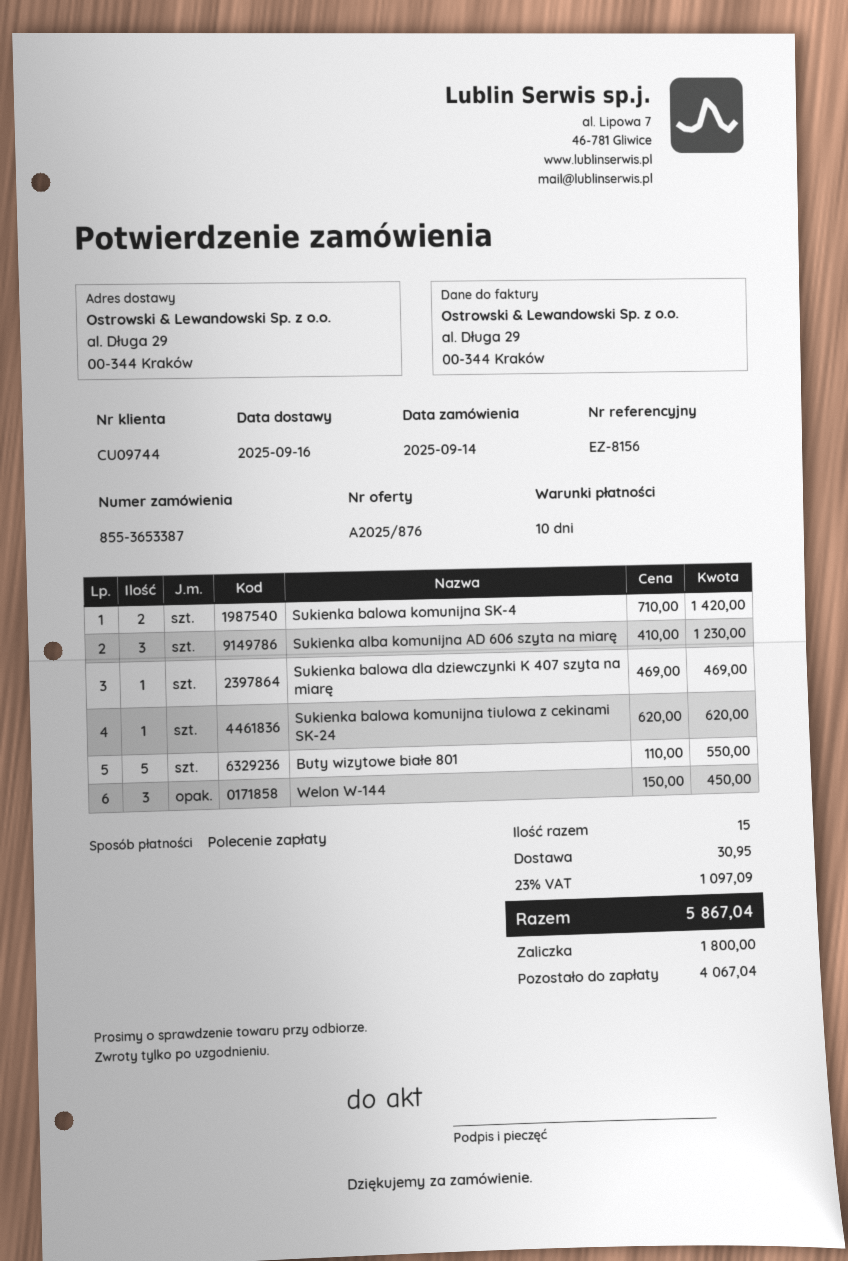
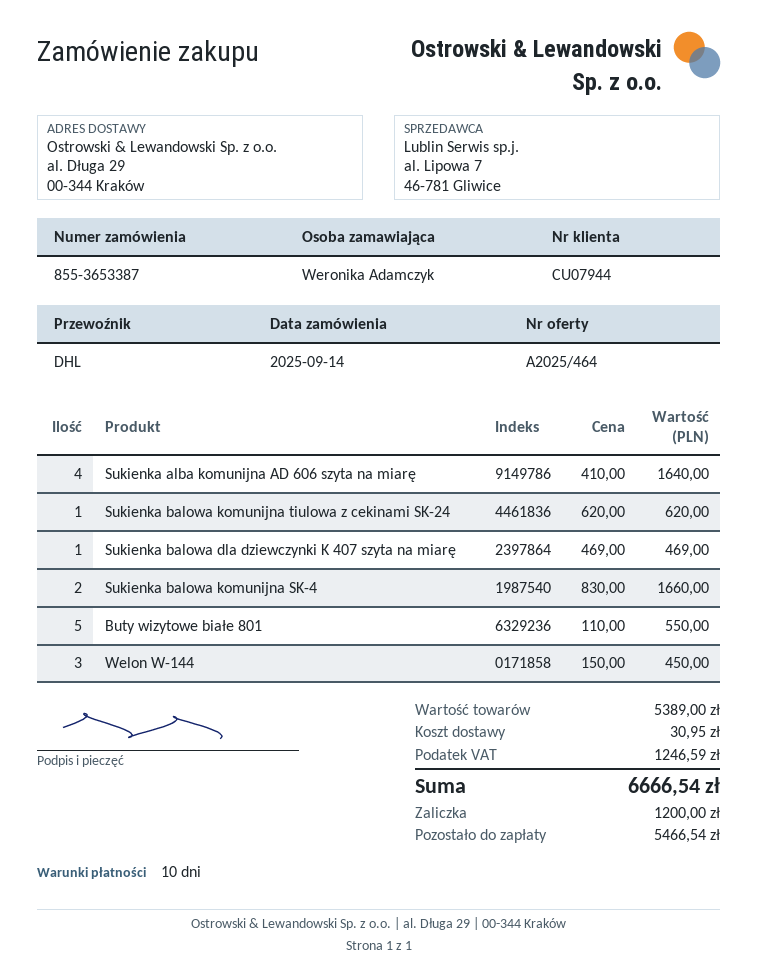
quote number: A2025/876 -> A2025/464
customer number: CU09744 -> CU07944
Sukienka balowa komunijna SK-4: 2 x 710.00 = 1420.00 -> 2 x 830.00 = 1660.00
Sukienka alba komunijna AD 606 szyta na miarę: 3 x 410.00 = 1230.00 -> 4 x 410.00 = 1640.00
tax: 1097.09 -> 1246.59
total: 5867.04 -> 6666.54
deposit: 1800.00 -> 1200.00
balance: 4067.04 -> 5466.54

